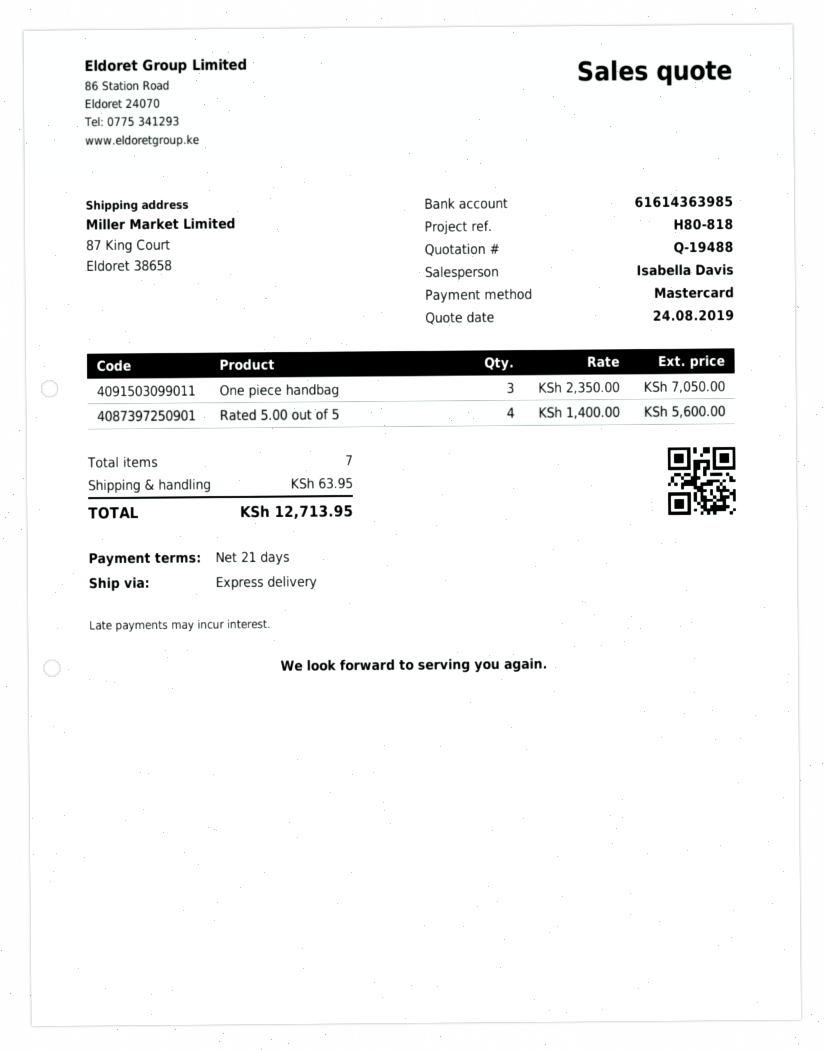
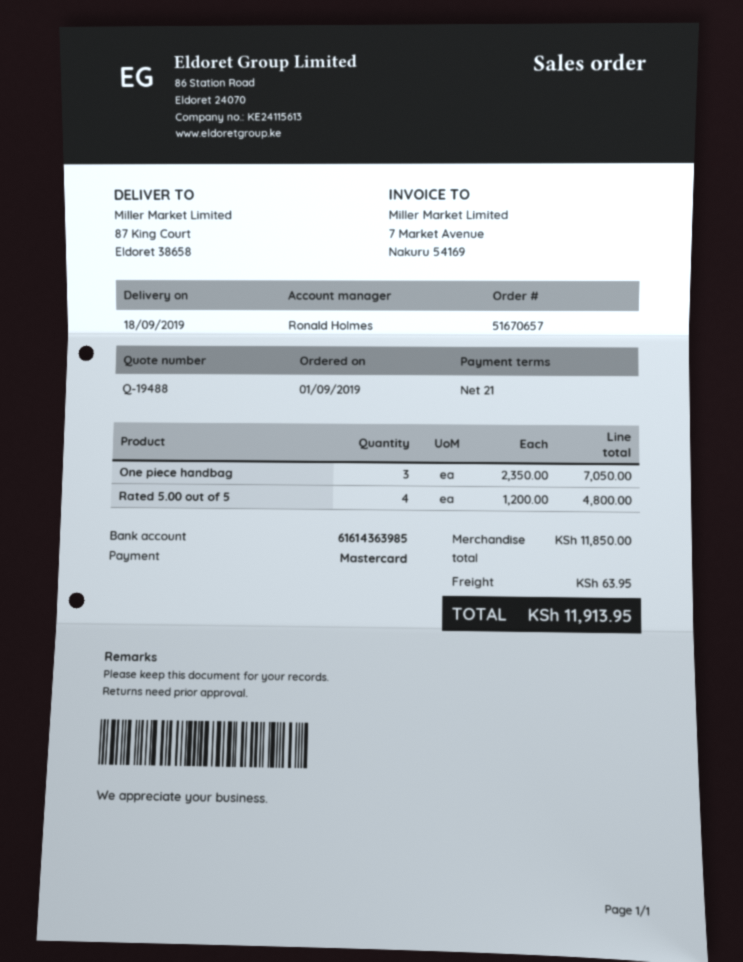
sales rep: Isabella Davis -> Ronald Holmes
Rated 5.00 out of 5: 4 x 1400.00 = 5600.00 -> 4 x 1200.00 = 4800.00
total: 12713.95 -> 11913.95

